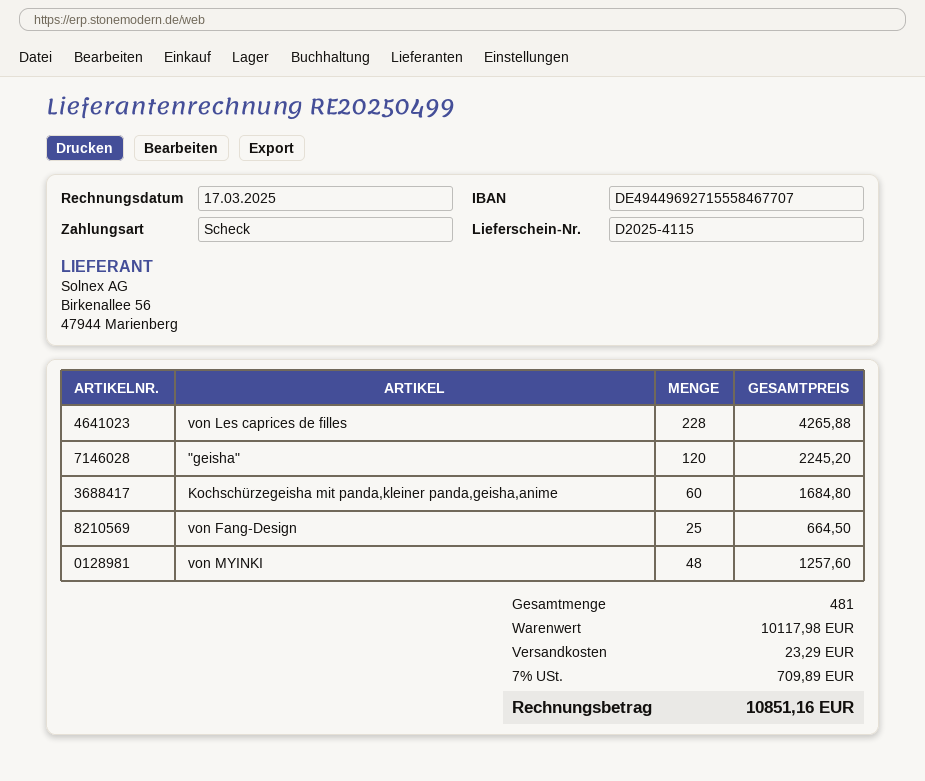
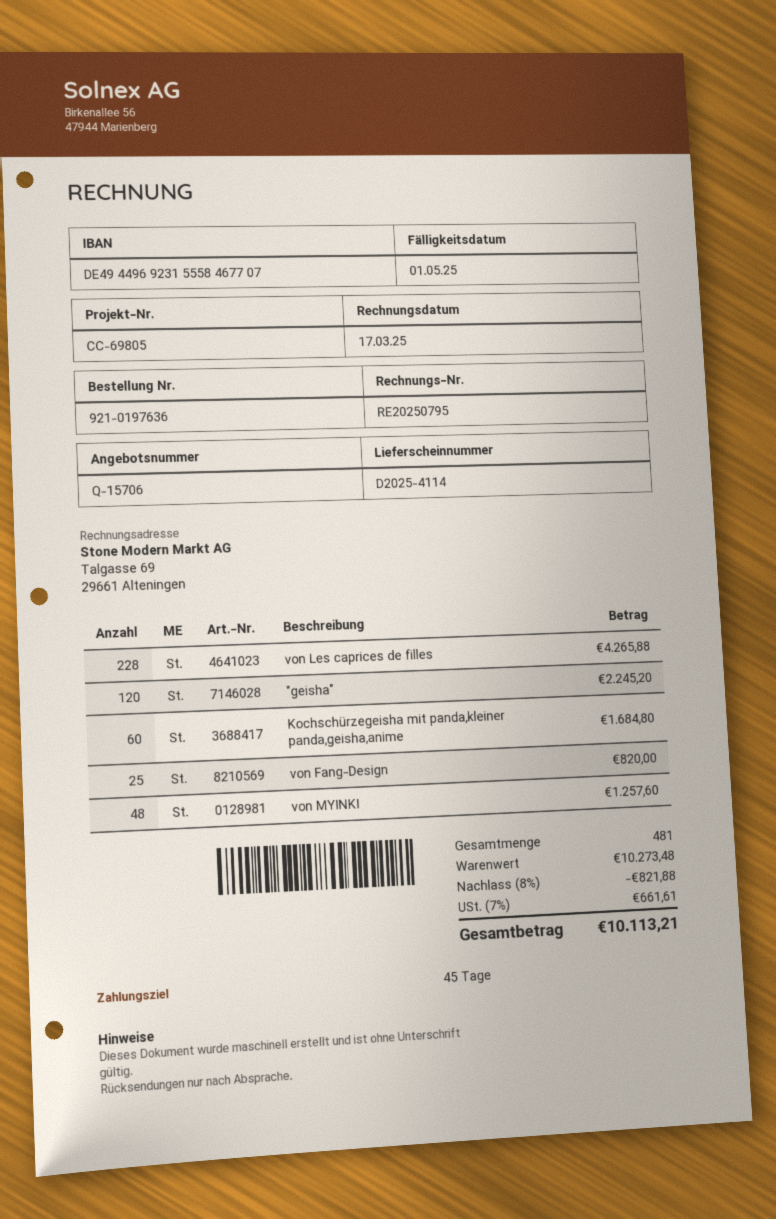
delivery note number: D2025-4115 -> D2025-4114
invoice number: RE20250499 -> RE20250795
bank account: DE49449692715558467707 -> DE49449692315558467707
von Fang-Design: 25 for 664.50 -> 25 for 820.00
subtotal: 10117.98 -> 10273.48
discount: none -> 8% = 821.88
shipping: 23.29 -> none
tax: 7% = 709.89 -> 7% = 661.61
total: 10851.16 -> 10113.21

